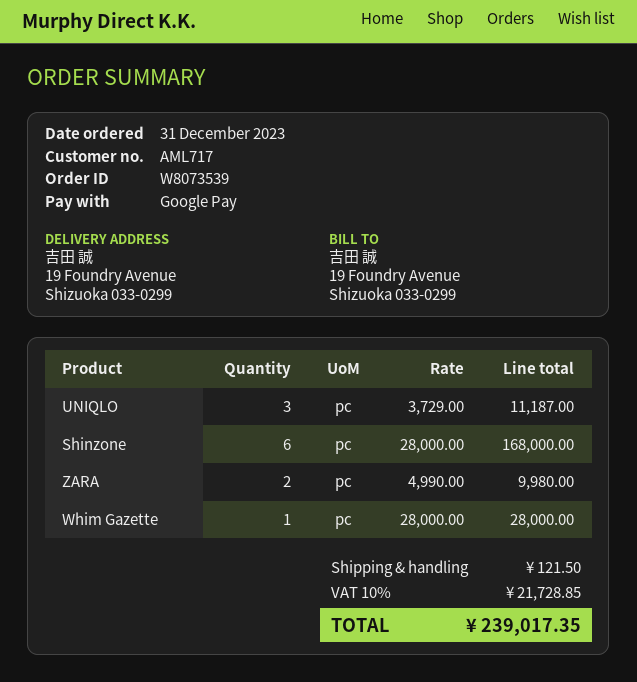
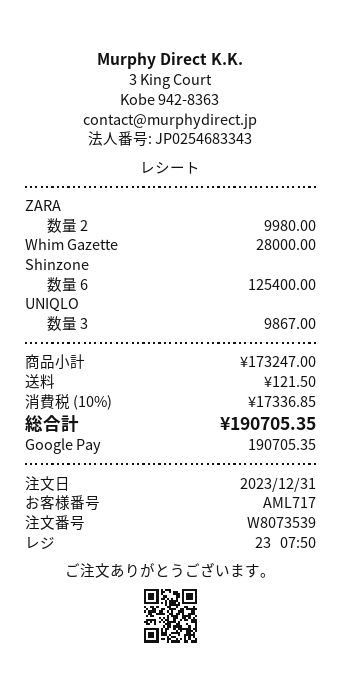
UNIQLO: 3 for 11187.00 -> 3 for 9867.00
Shinzone: 6 for 168000.00 -> 6 for 125400.00
tax: 10% = 21728.85 -> 10% = 17336.85
total: 239017.35 -> 190705.35

